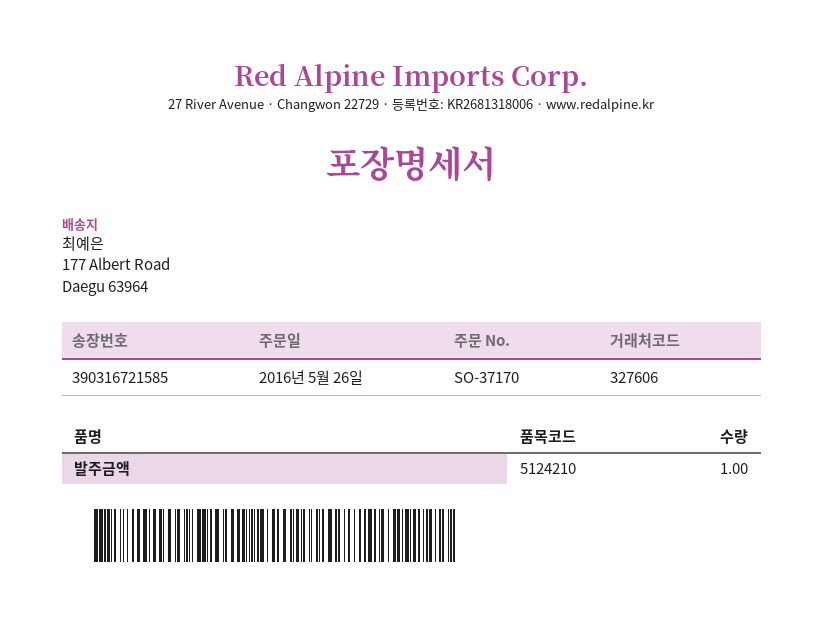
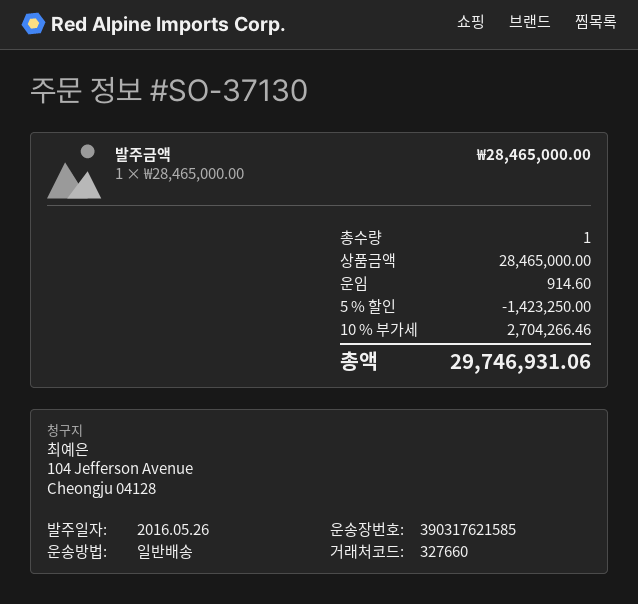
order number: SO-37170 -> SO-37130
customer number: 327606 -> 327660
tracking number: 390316721585 -> 390317621585

